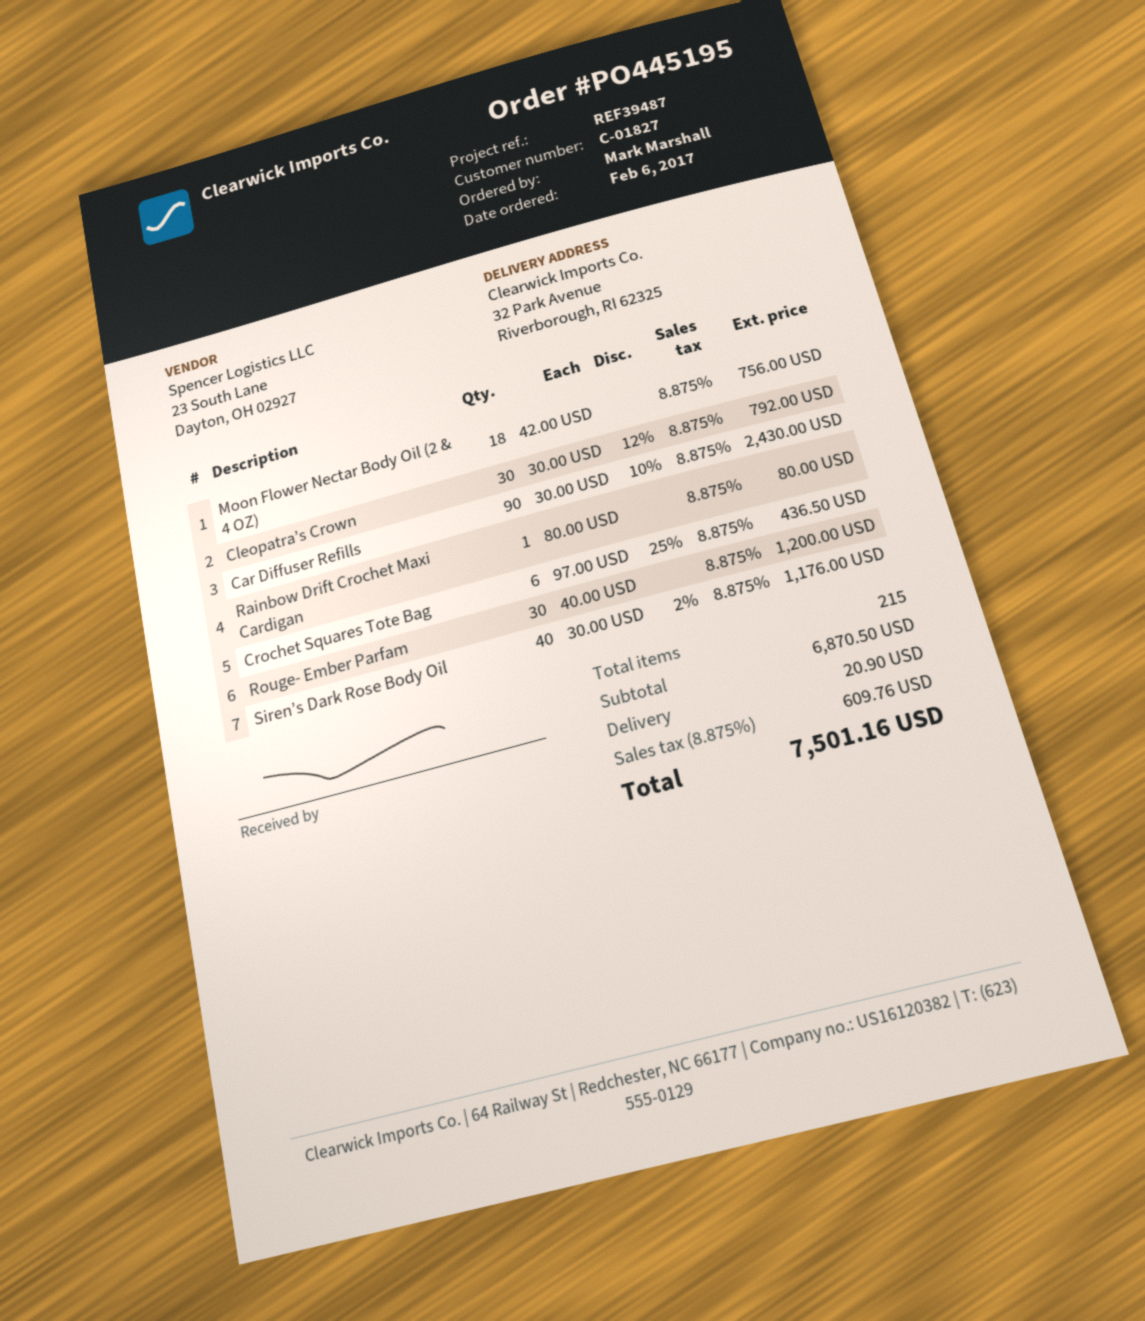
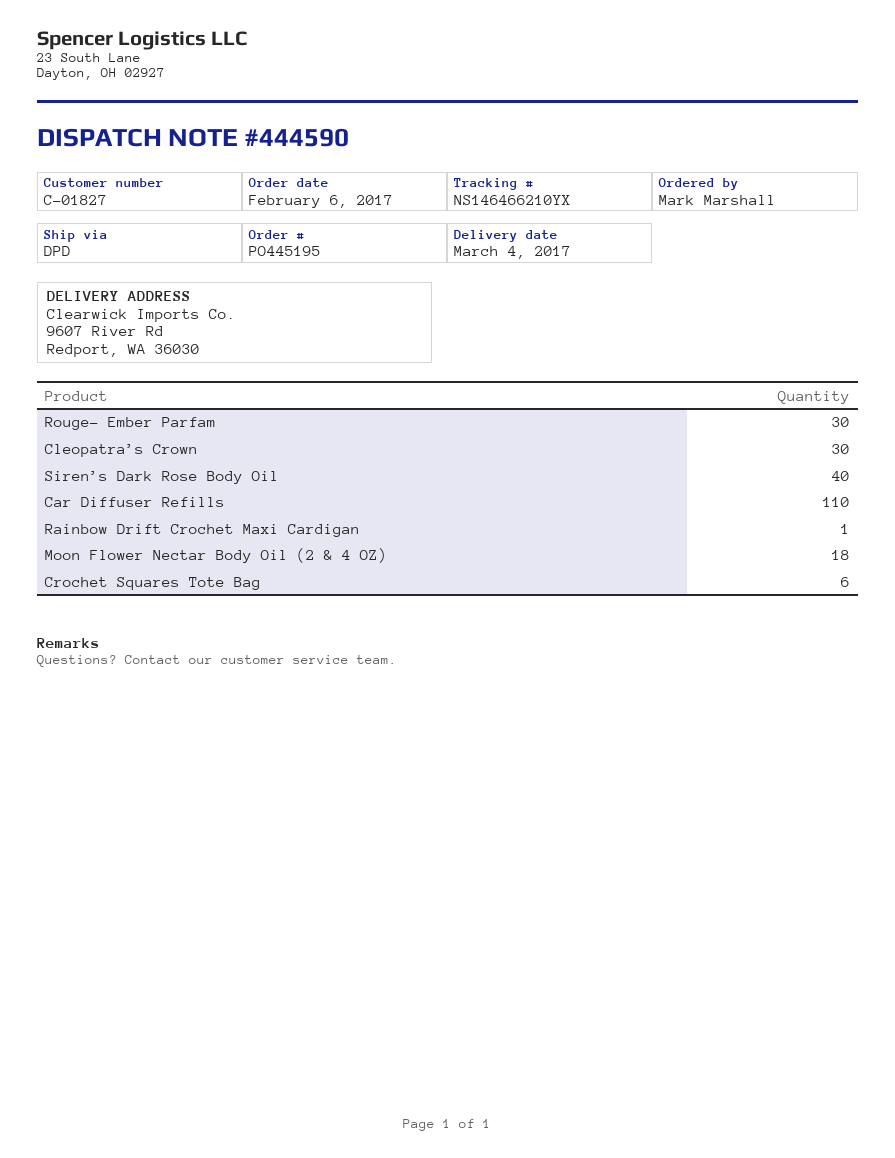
ship to: 32 Park Avenue, Riverborough, RI 62325 -> 9607 River Rd, Redport, WA 36030
Car Diffuser Refills: 90 -> 110

